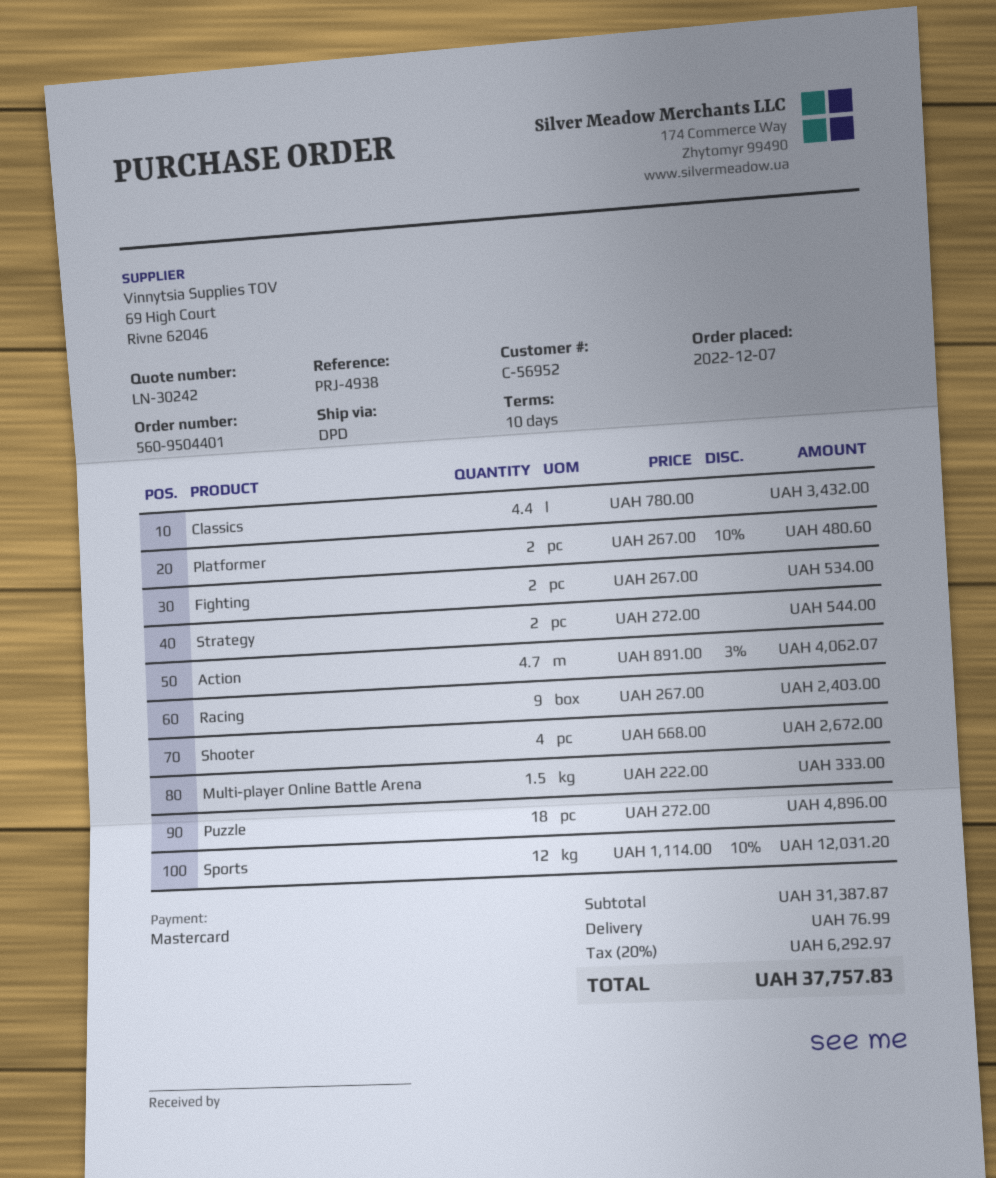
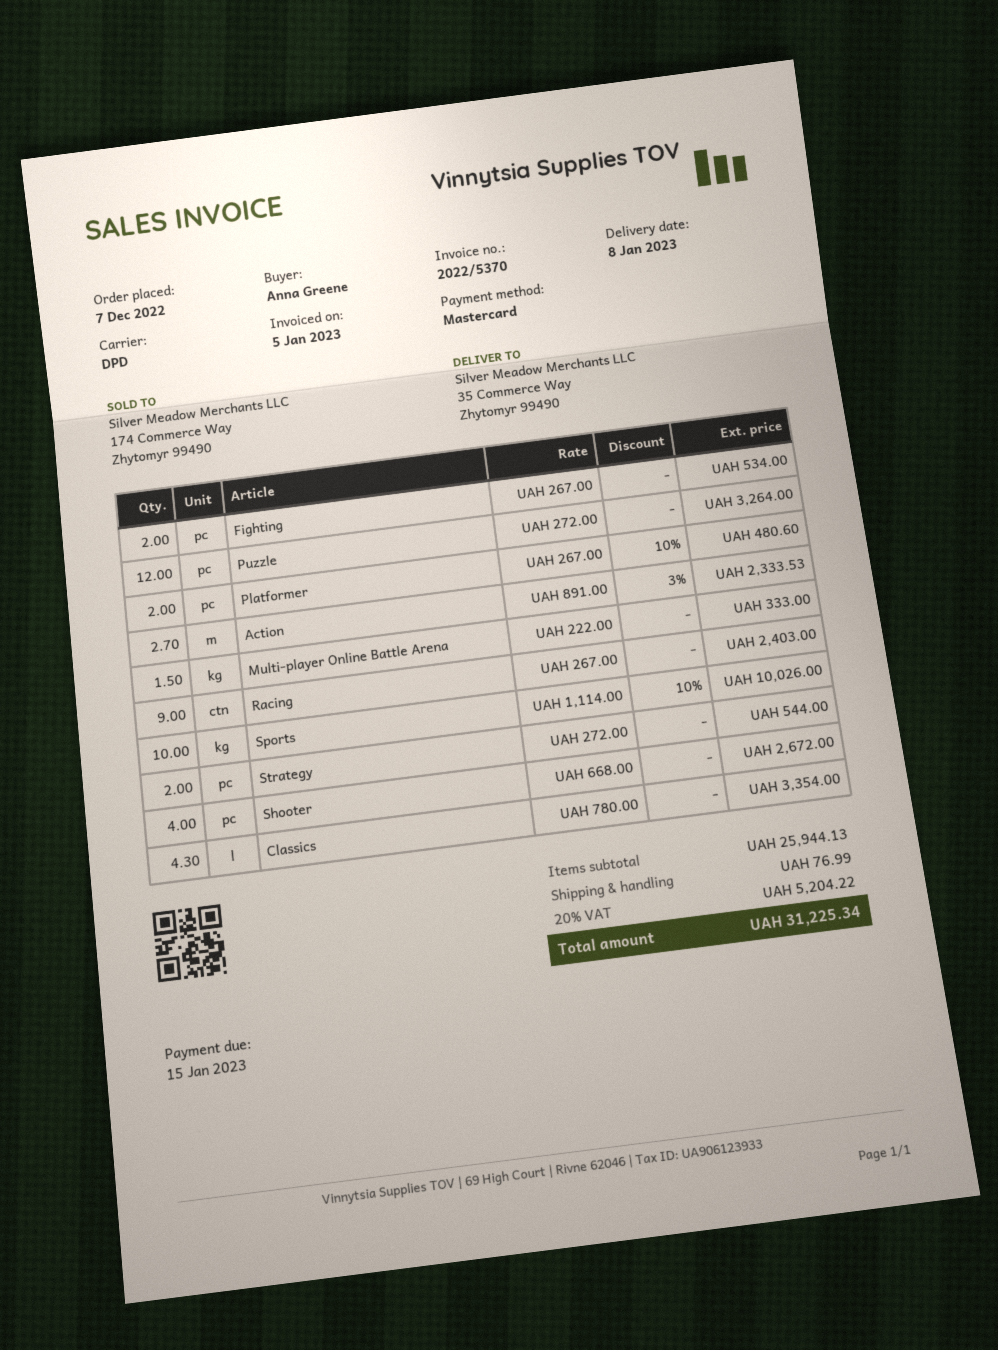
Classics: 4.4 x 780.00 = 3432.00 -> 4.3 x 780.00 = 3354.00
Action: 4.7 x 891.00 - 3% = 4062.07 -> 2.7 x 891.00 - 3% = 2333.53
Puzzle: 18 x 272.00 = 4896.00 -> 12 x 272.00 = 3264.00
Sports: 12 x 1114.00 - 10% = 12031.20 -> 10 x 1114.00 - 10% = 10026.00
subtotal: 31387.87 -> 25944.13
tax: 20% = 6292.97 -> 20% = 5204.22
total: 37757.83 -> 31225.34

